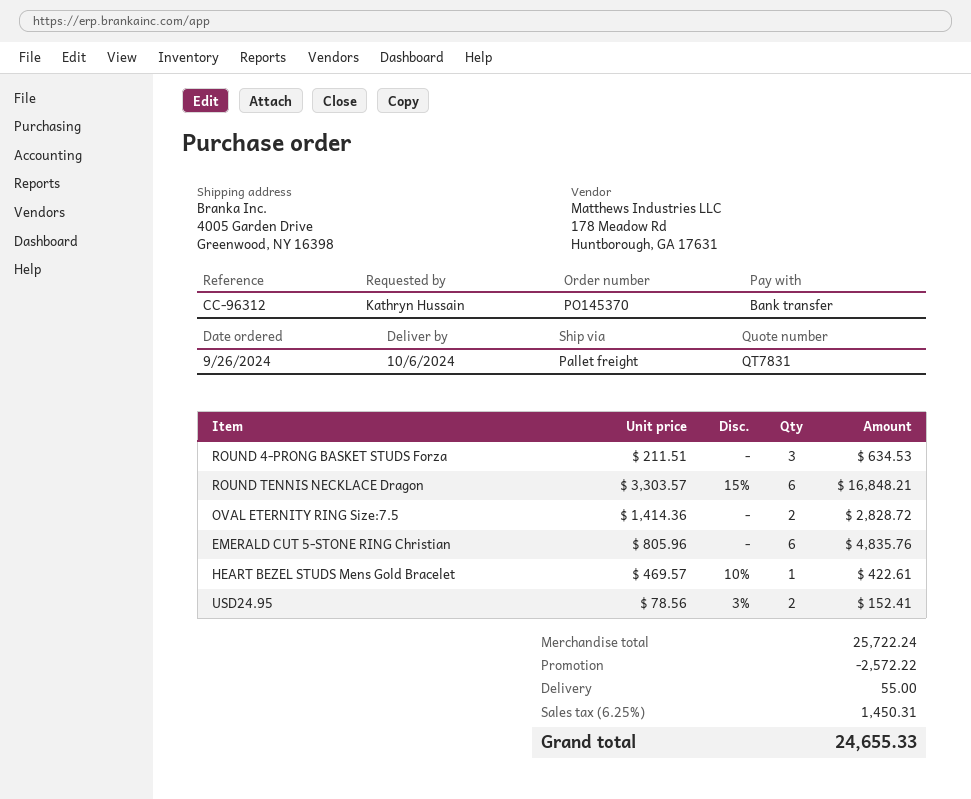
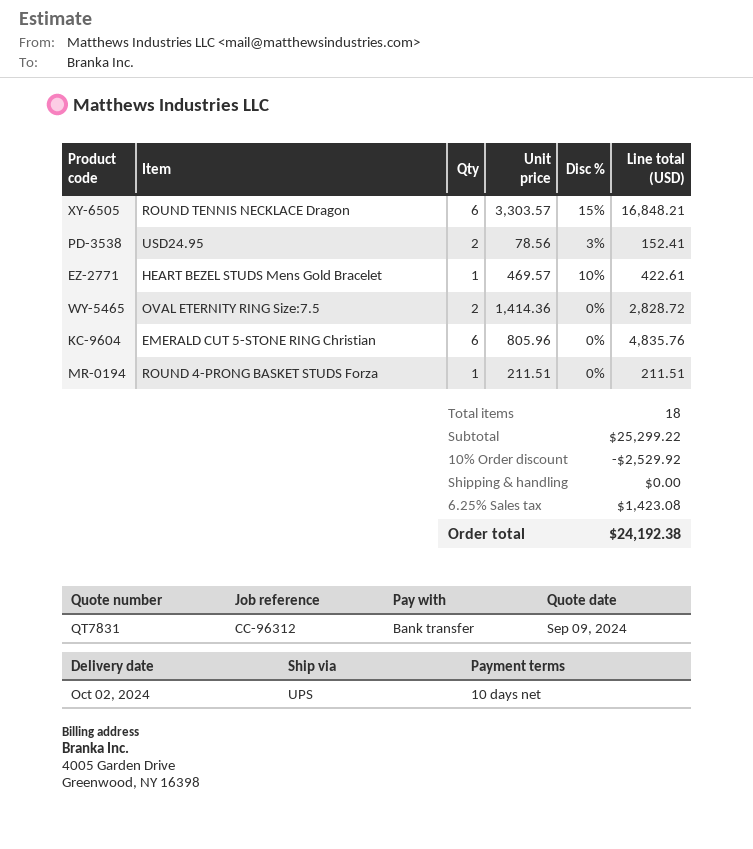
delivery date: 2024-10-06 -> 2024-10-02
shipping method: pallet freight -> UPS
ROUND 4-PRONG BASKET STUDS Forza: 3 x 211.51 = 634.53 -> 1 x 211.51 = 211.51
subtotal: 25722.24 -> 25299.22
discount: 2572.22 -> 2529.92
shipping: 55.00 -> 0.00
tax: 6.25% = 1450.31 -> 6.25% = 1423.08
total: 24655.33 -> 24192.38

